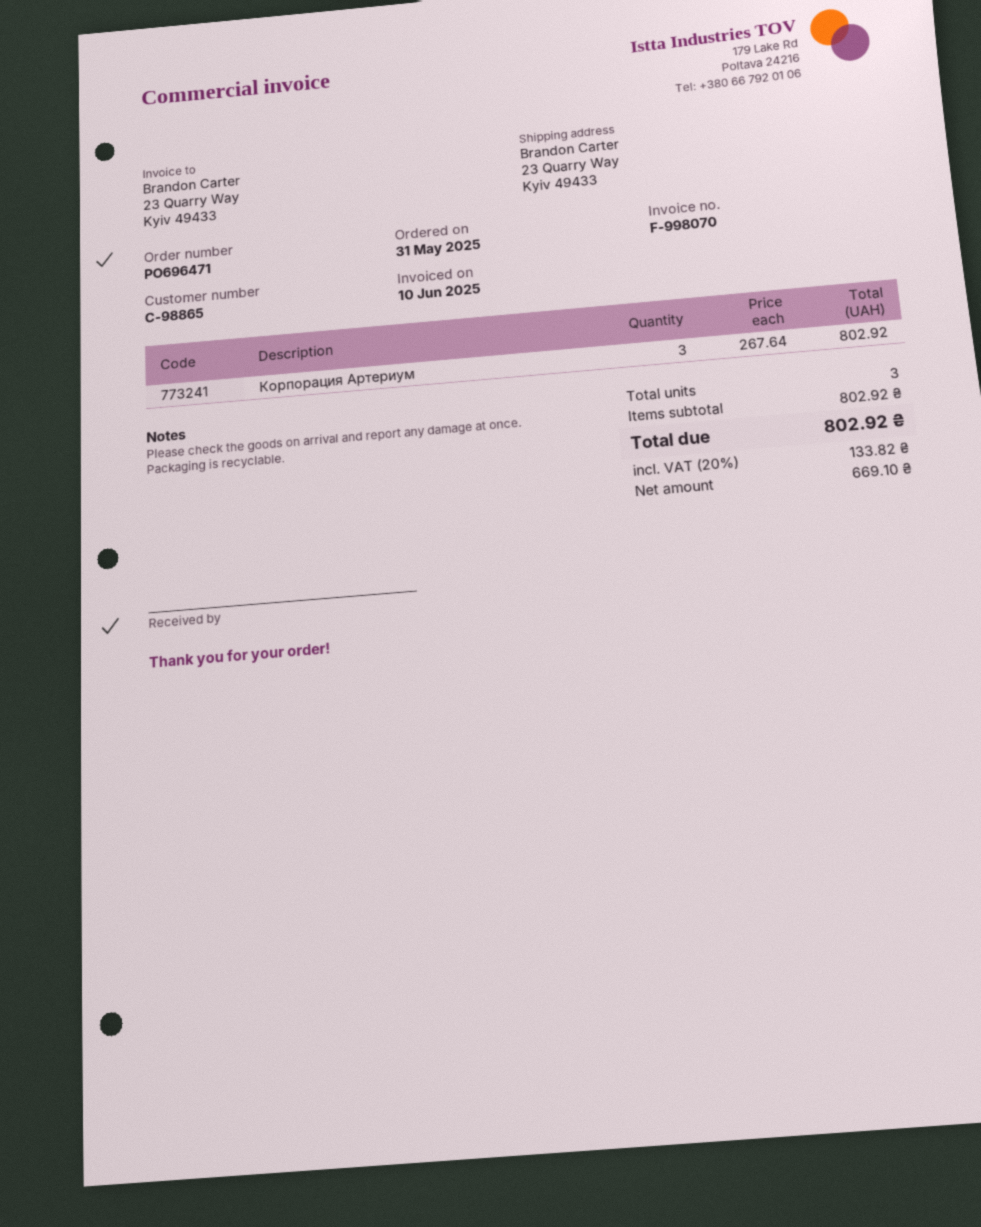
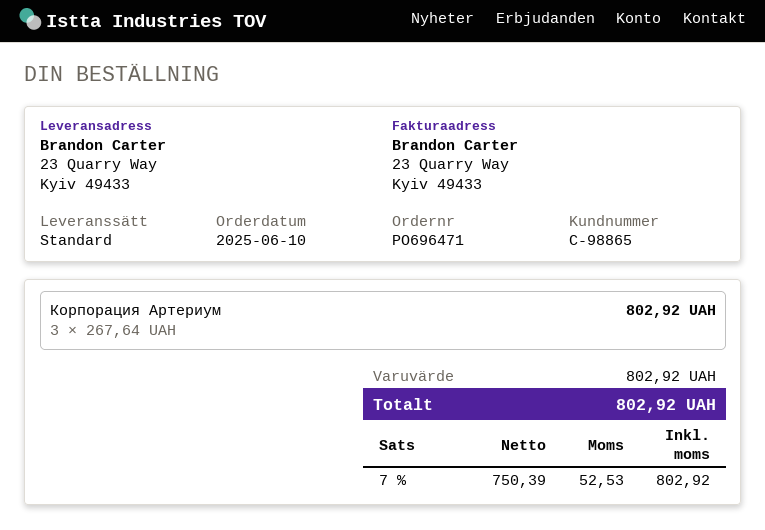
order date: 2025-05-31 -> 2025-06-10
net: 669.10 -> 750.39
tax: 20% = 133.82 -> 7% = 52.53

